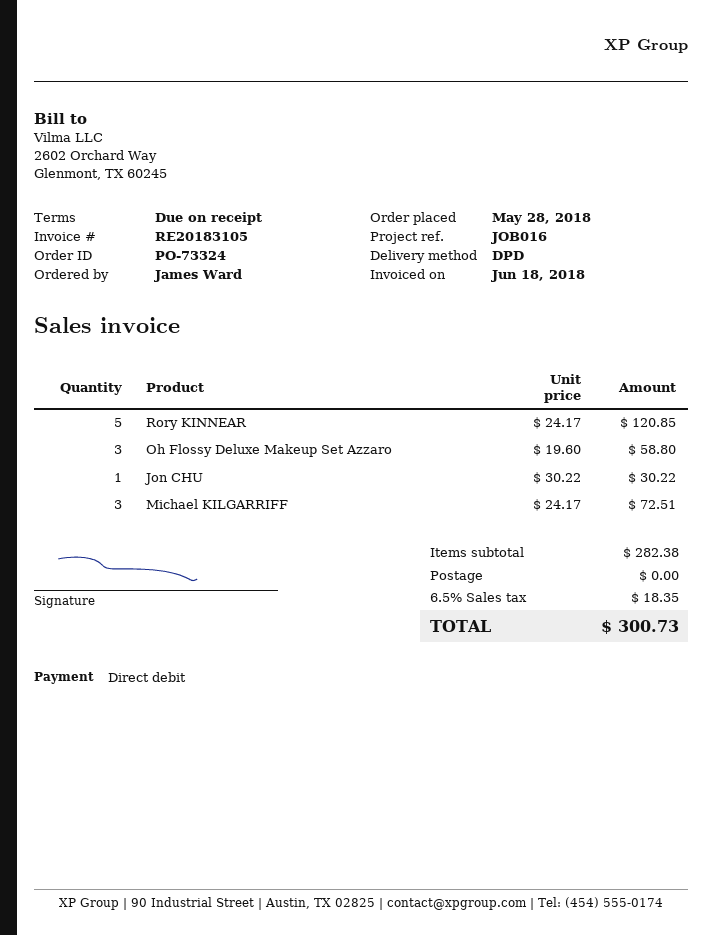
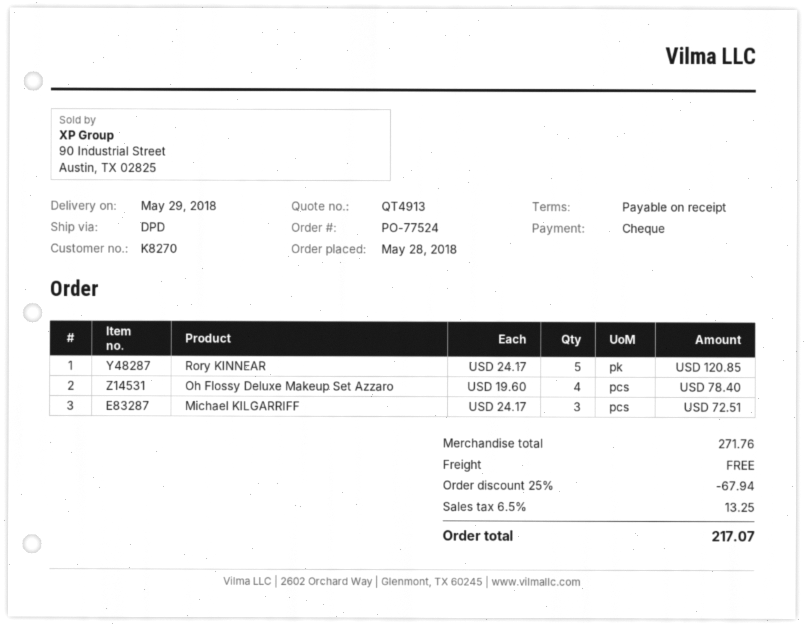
order number: PO-73324 -> PO-77524
payment method: direct debit -> cheque
Oh Flossy Deluxe Makeup Set Azzaro: 3 x 19.60 = 58.80 -> 4 x 19.60 = 78.40
Jon CHU: 1 x 30.22 = 30.22 -> none
subtotal: 282.38 -> 271.76
discount: none -> 25% = 67.94
tax: 6.5% = 18.35 -> 6.5% = 13.25
total: 300.73 -> 217.07

